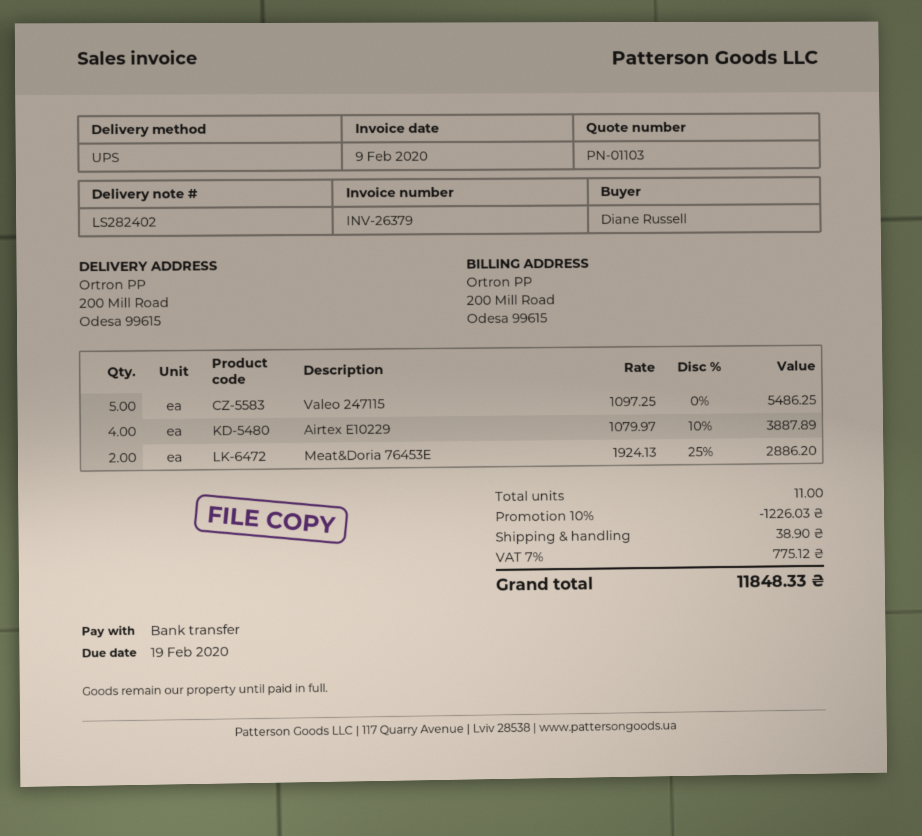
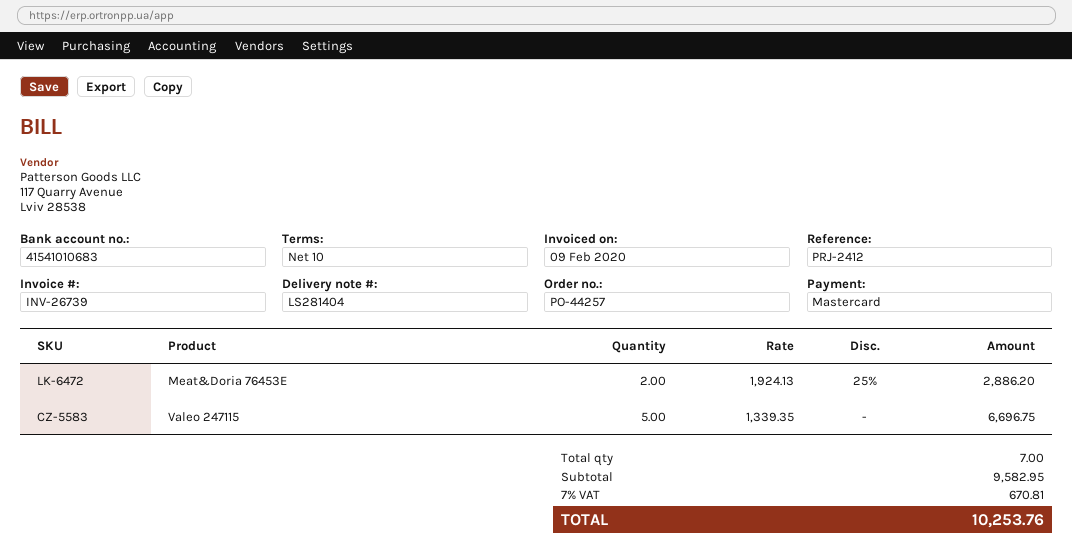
delivery note number: LS282402 -> LS281404
invoice number: INV-26379 -> INV-26739
payment method: bank transfer -> Mastercard
Valeo 247115: 5 x 1097.25 = 5486.25 -> 5 x 1339.35 = 6696.75
Airtex E10229: 4 x 1079.97 - 10% = 3887.89 -> none
total quantity: 11 -> 7
discount: 10% = 1226.03 -> none
shipping: 38.90 -> none
tax: 7% = 775.12 -> 7% = 670.81
total: 11848.33 -> 10253.76

